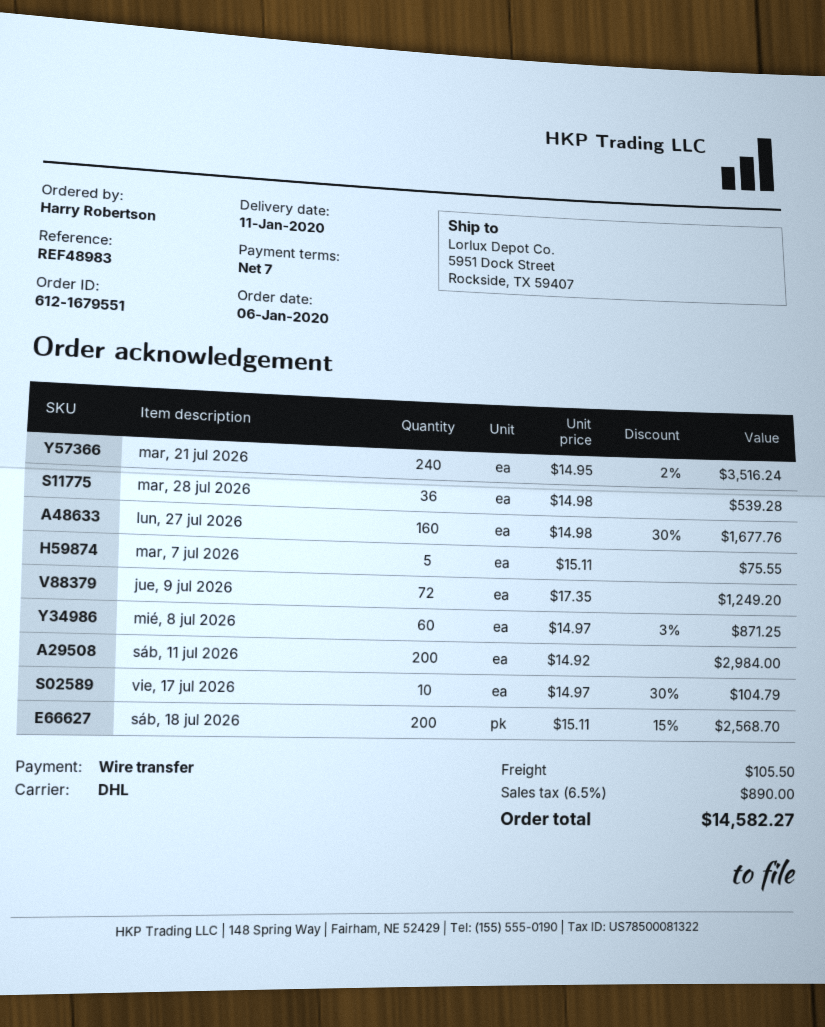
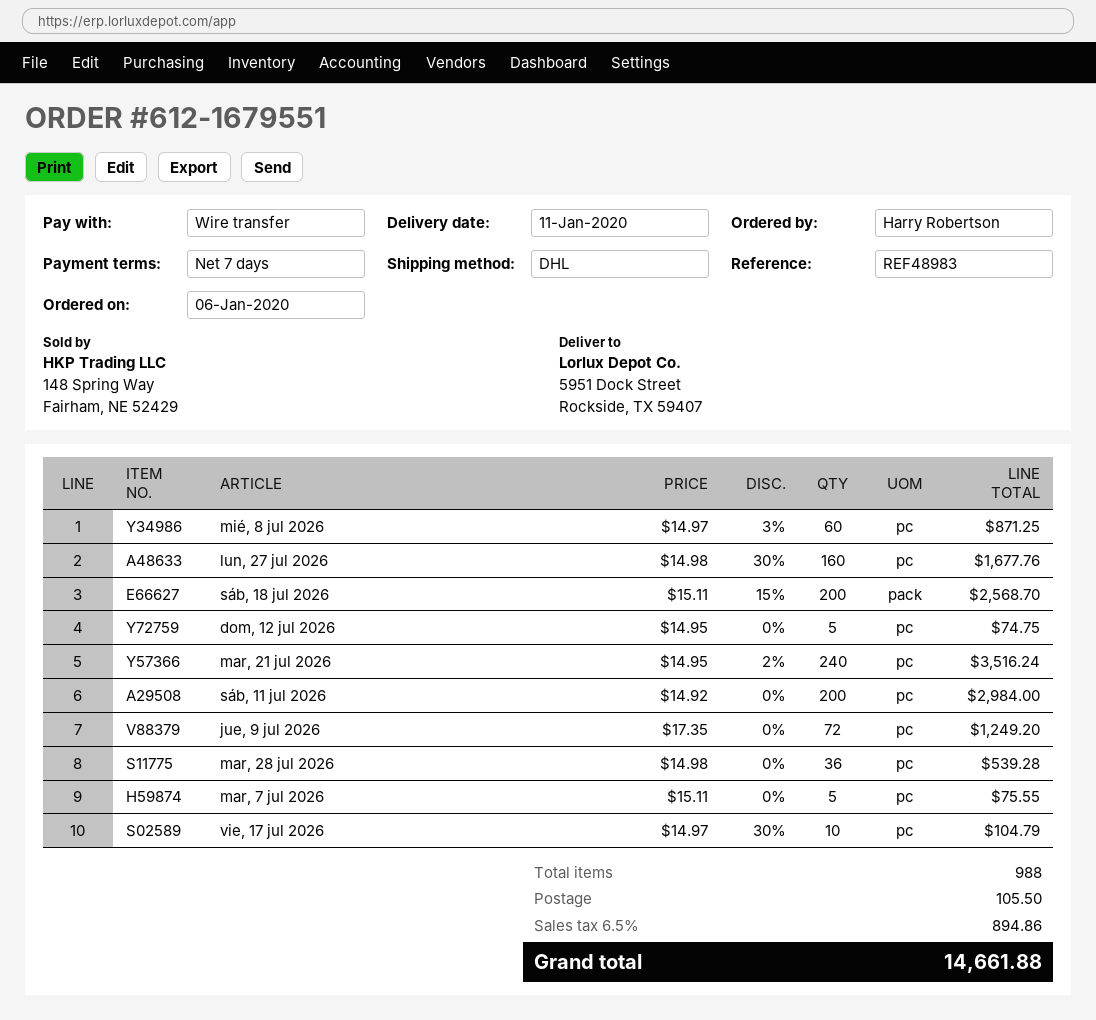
dom, 12 jul 2026: none -> 5 x 14.95 = 74.75
tax: 6.5% = 890.00 -> 6.5% = 894.86
total: 14582.27 -> 14661.88

